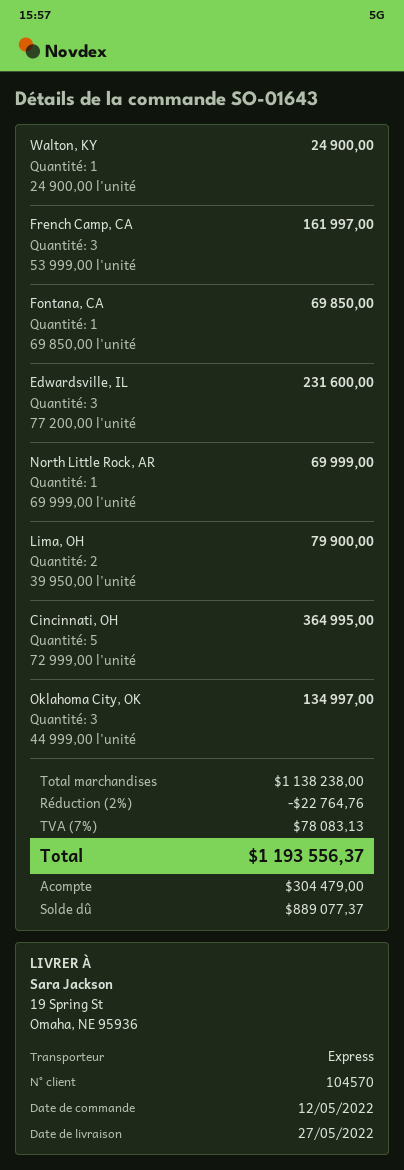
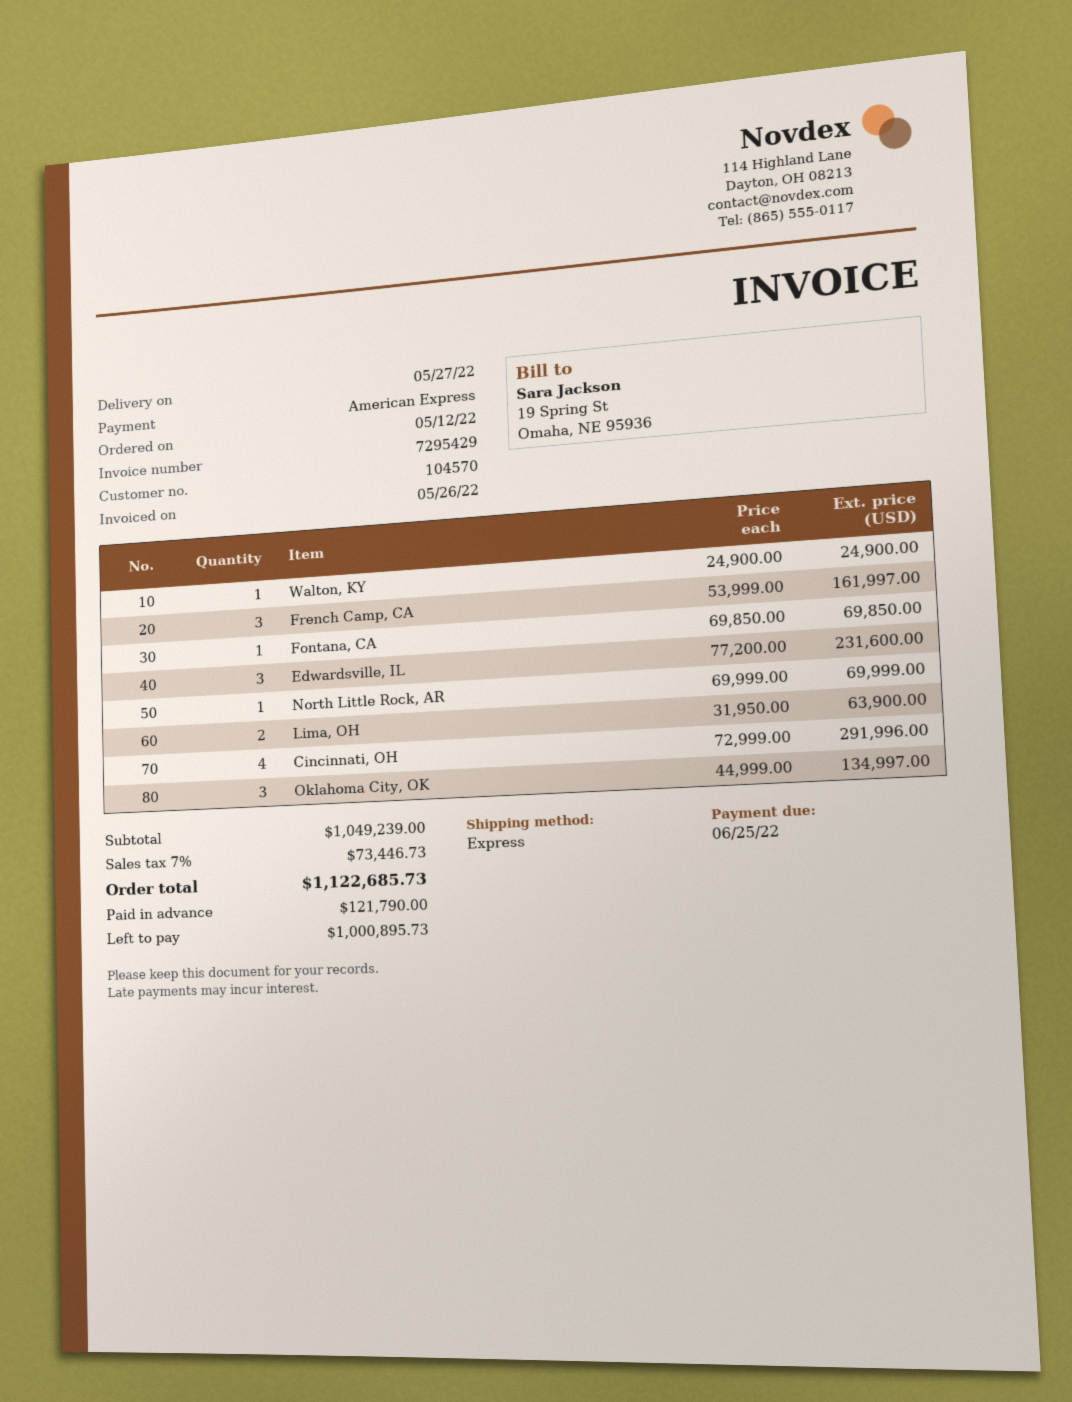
Lima, OH: 2 x 39950.00 = 79900.00 -> 2 x 31950.00 = 63900.00
Cincinnati, OH: 5 x 72999.00 = 364995.00 -> 4 x 72999.00 = 291996.00
subtotal: 1138238.00 -> 1049239.00
discount: 2% = 22764.76 -> none
tax: 7% = 78083.13 -> 7% = 73446.73
total: 1193556.37 -> 1122685.73
deposit: 304479.00 -> 121790.00
balance: 889077.37 -> 1000895.73

